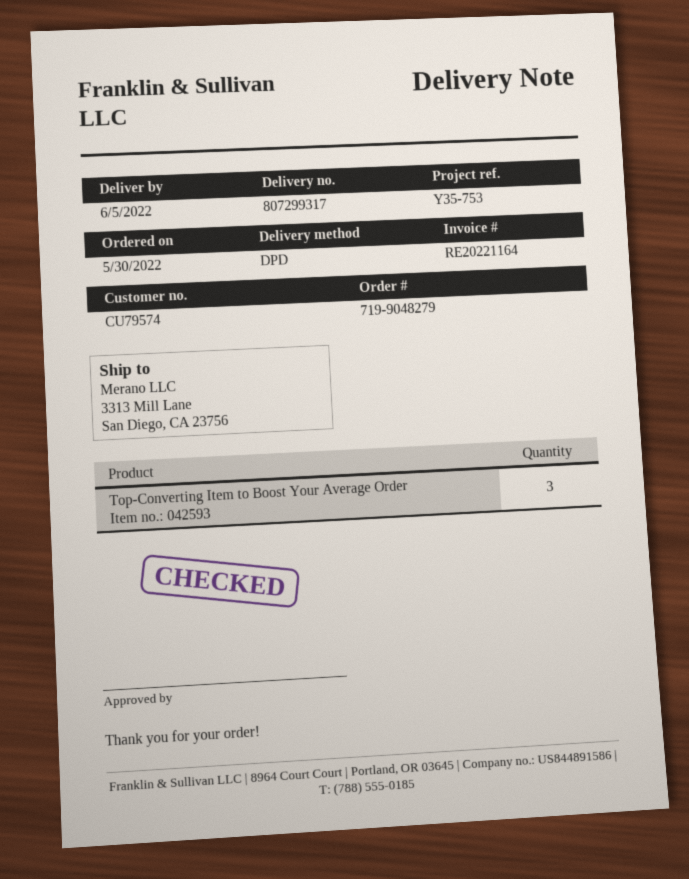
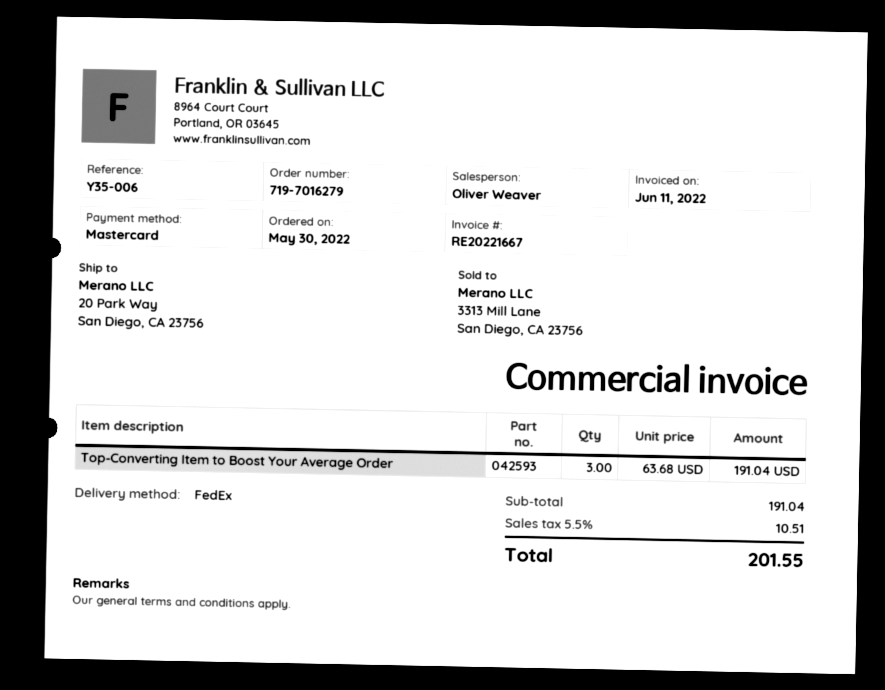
order number: 719-9048279 -> 719-7016279
invoice number: RE20221164 -> RE20221667
reference: Y35-753 -> Y35-006
shipping method: DPD -> FedEx
ship to: 3313 Mill Lane, San Diego, CA 23756 -> 20 Park Way, San Diego, CA 23756

